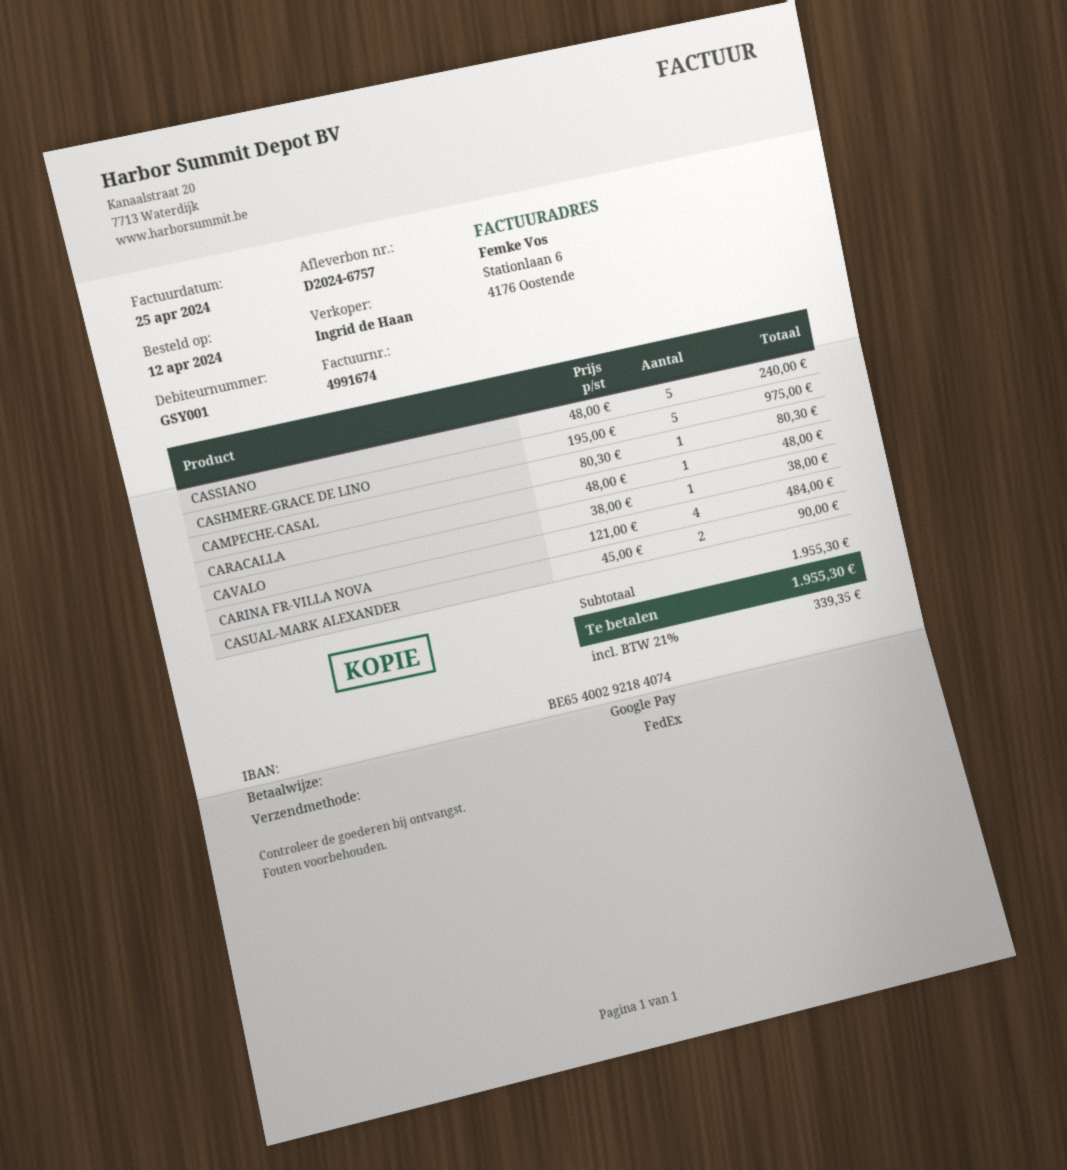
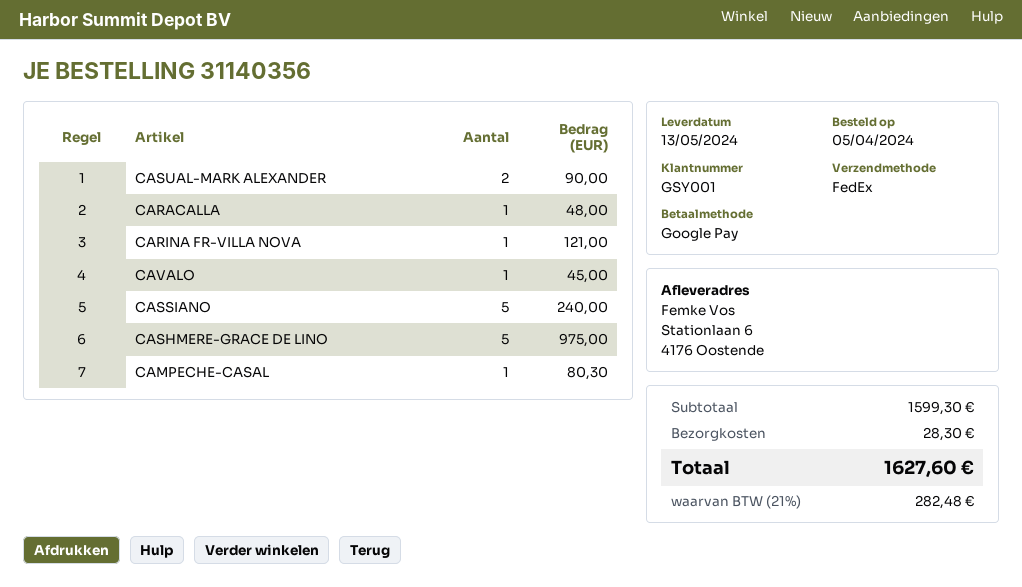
order date: 2024-04-12 -> 2024-04-05
CAVALO: 1 for 38.00 -> 1 for 45.00
CARINA FR-VILLA NOVA: 4 for 484.00 -> 1 for 121.00
subtotal: 1955.30 -> 1599.30
shipping: none -> 28.30
tax: 21% = 339.35 -> 21% = 282.48
total: 1955.30 -> 1627.60

